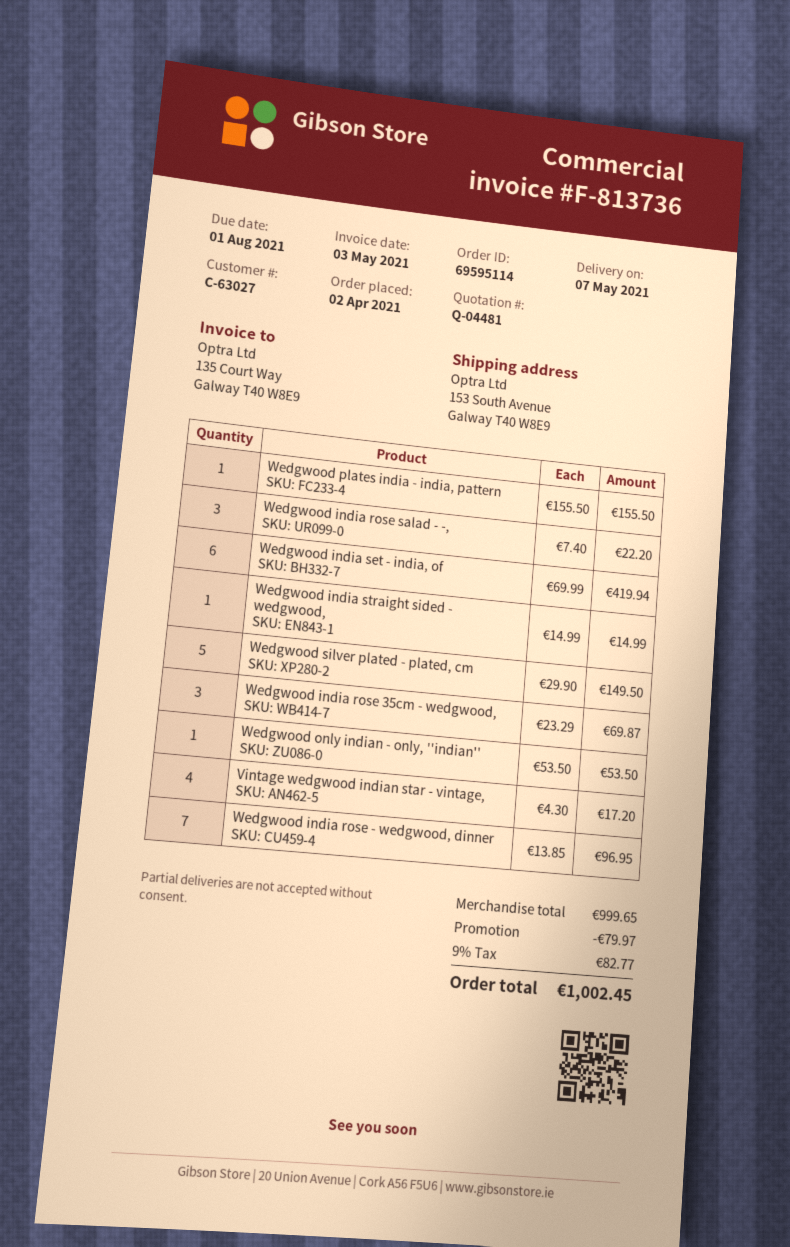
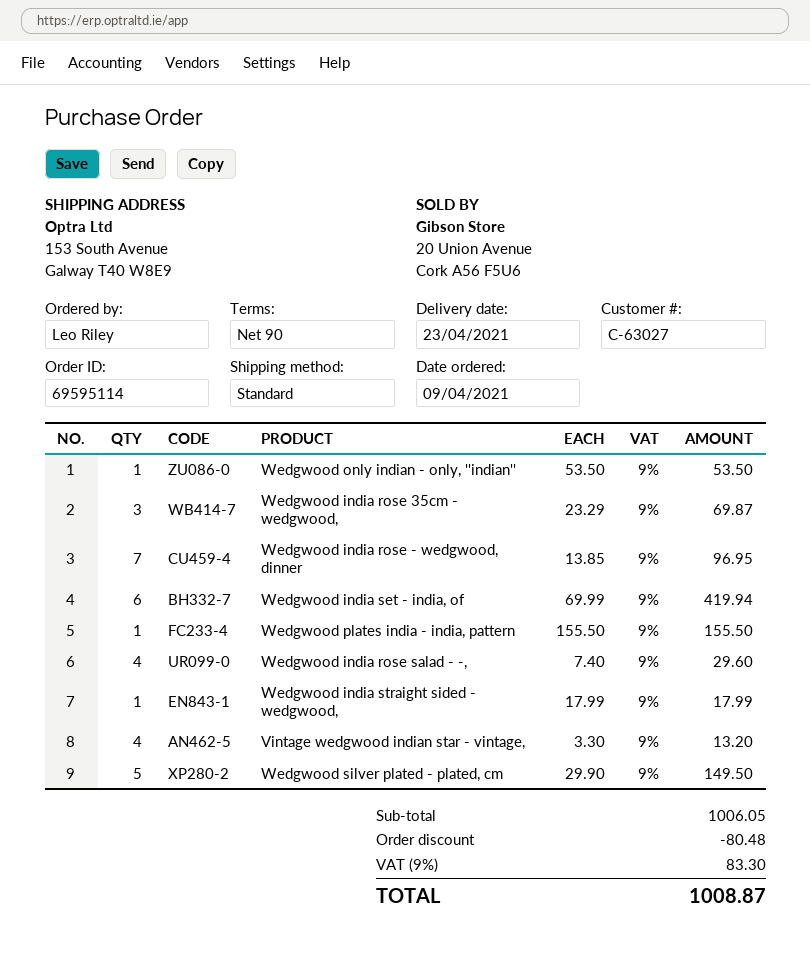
order date: 2021-04-02 -> 2021-04-09
delivery date: 2021-05-07 -> 2021-04-23
Wedgwood india rose salad - -,: 3 x 7.40 = 22.20 -> 4 x 7.40 = 29.60
Wedgwood india straight sided - wedgwood,: 1 x 14.99 = 14.99 -> 1 x 17.99 = 17.99
Vintage wedgwood indian star - vintage,: 4 x 4.30 = 17.20 -> 4 x 3.30 = 13.20
subtotal: 999.65 -> 1006.05
discount: 79.97 -> 80.48
tax: 9% = 82.77 -> 9% = 83.30
total: 1002.45 -> 1008.87

